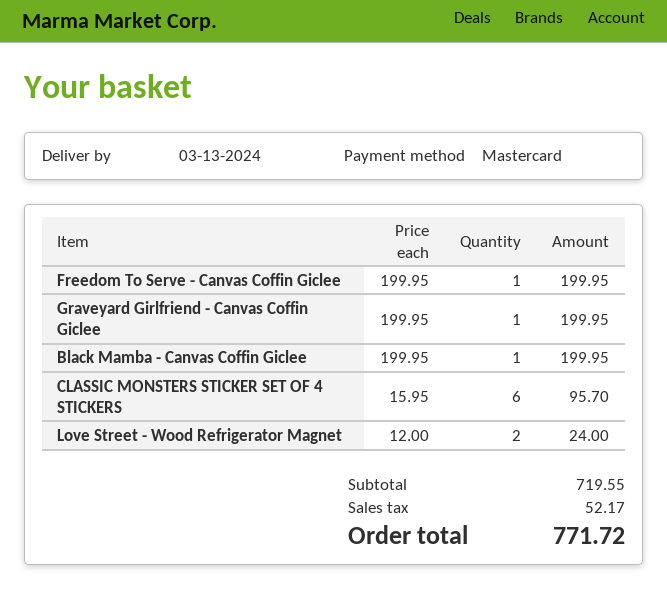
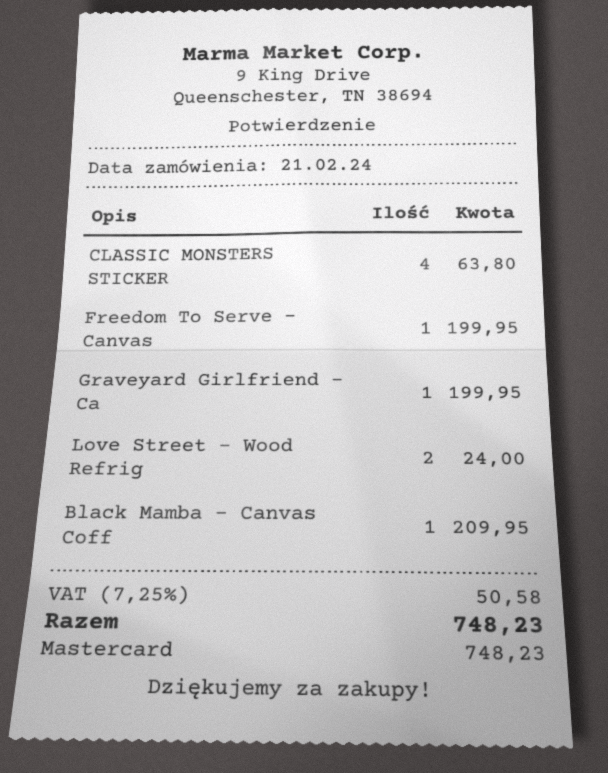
Black Mamba - Canvas Coffin Giclee: 1 for 199.95 -> 1 for 209.95
CLASSIC MONSTERS STICKER SET OF 4 STICKERS: 6 for 95.70 -> 4 for 63.80
tax: 52.17 -> 50.58
total: 771.72 -> 748.23

